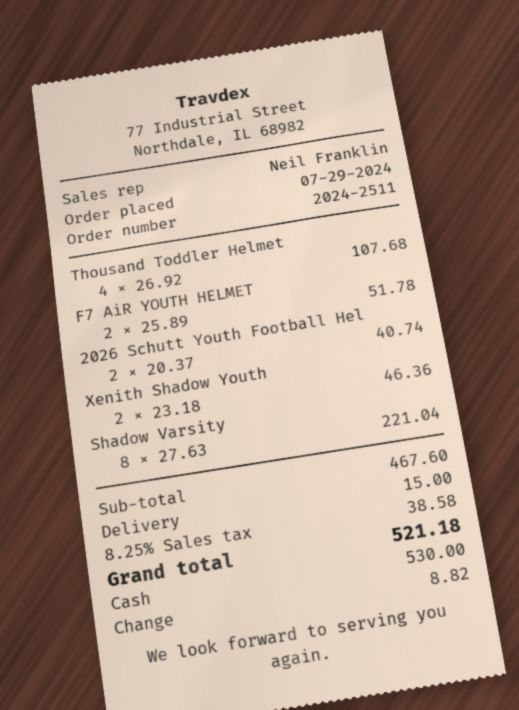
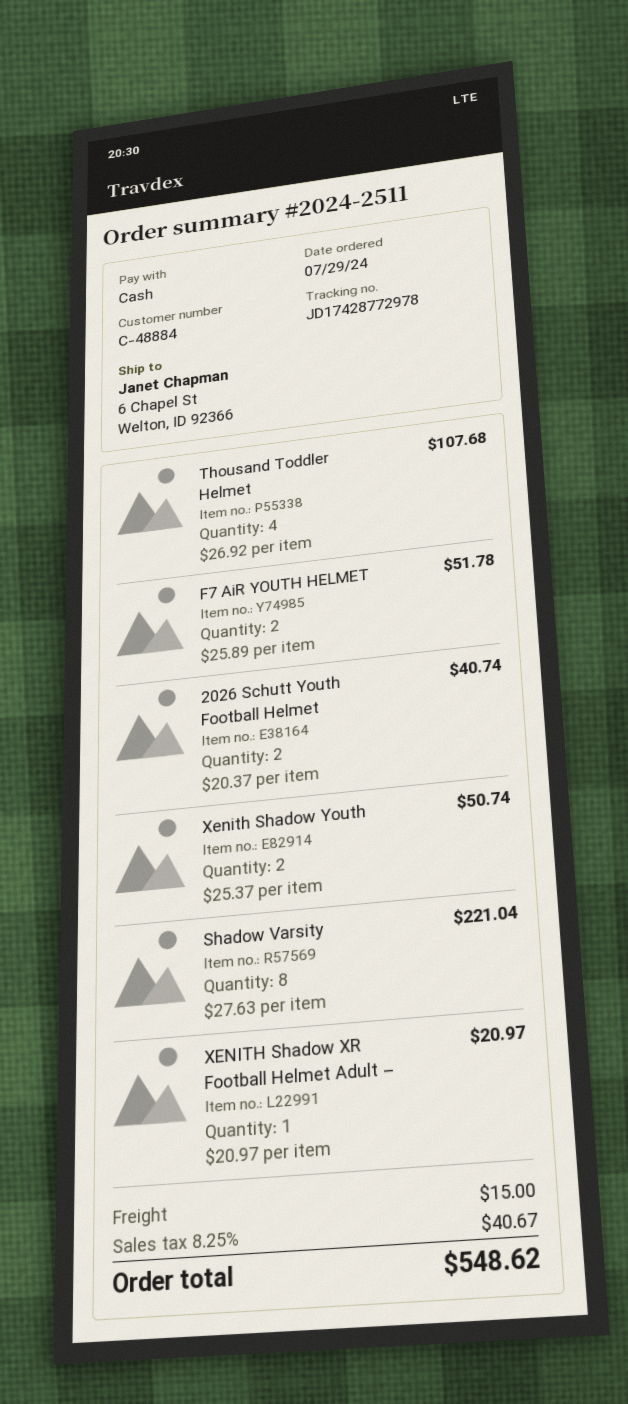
Xenith Shadow Youth: 2 x 23.18 = 46.36 -> 2 x 25.37 = 50.74
XENITH Shadow XR Football Helmet Adult –: none -> 1 x 20.97 = 20.97
tax: 8.25% = 38.58 -> 8.25% = 40.67
total: 521.18 -> 548.62

